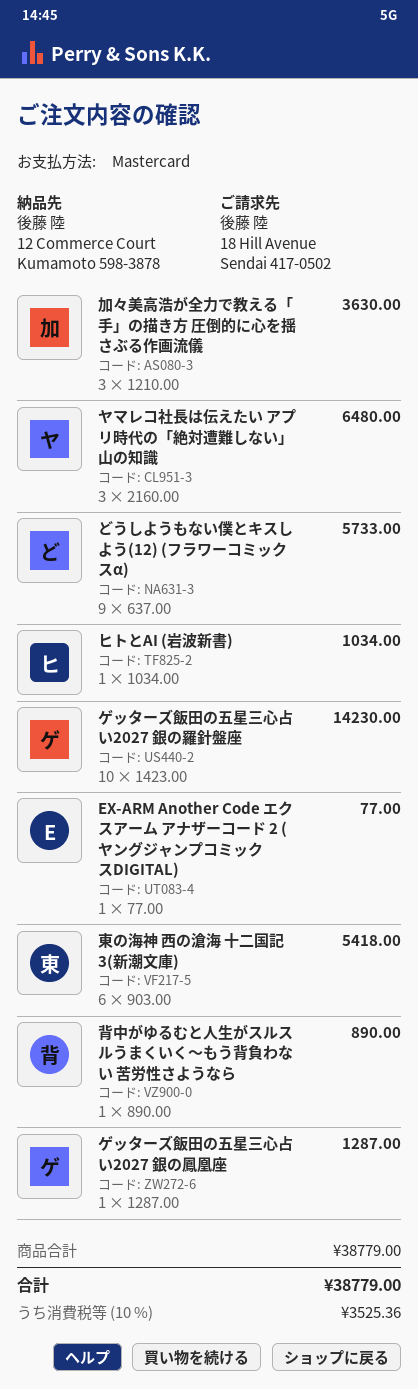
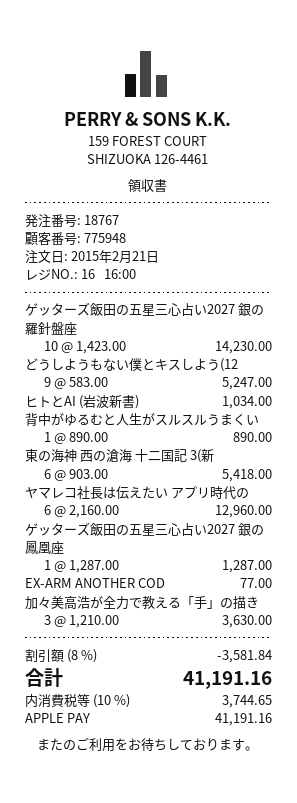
payment method: Mastercard -> Apple Pay
ヤマレコ社長は伝えたい アプリ時代の「絶対遭難しない」山の知識: 3 x 2160.00 = 6480.00 -> 6 x 2160.00 = 12960.00
どうしようもない僕とキスしよう(12) (フラワーコミックスα): 9 x 637.00 = 5733.00 -> 9 x 583.00 = 5247.00
discount: none -> 8% = 3581.84
tax: 10% = 3525.36 -> 10% = 3744.65
total: 38779.00 -> 41191.16

